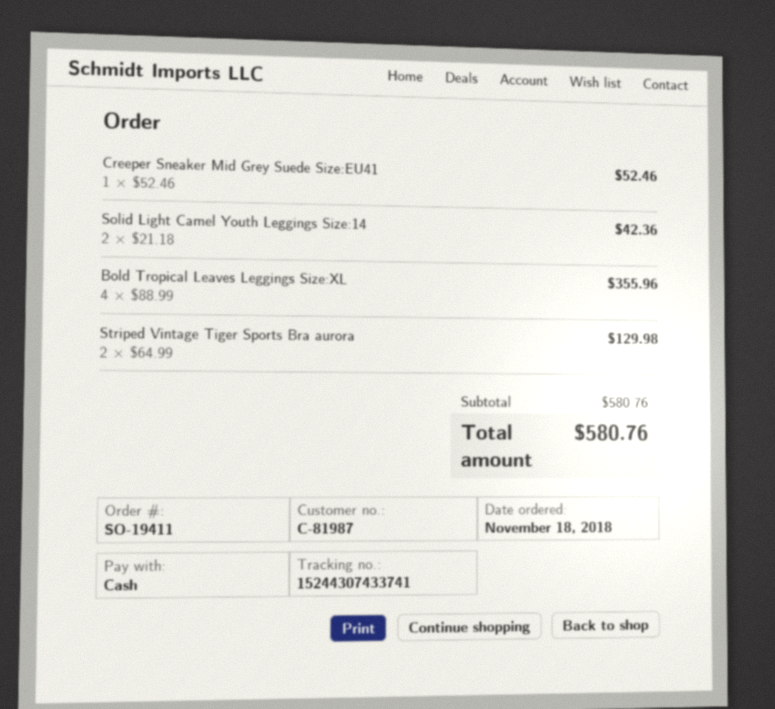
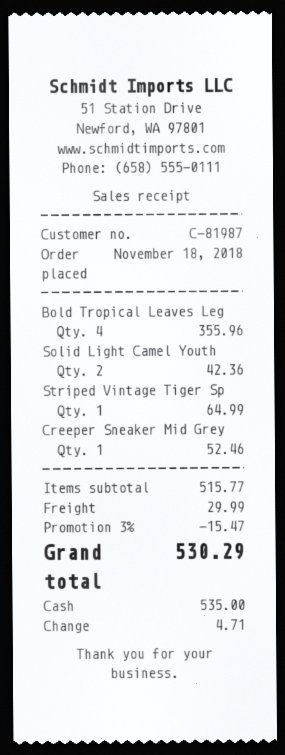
Striped Vintage Tiger Sports Bra aurora: 2 for 129.98 -> 1 for 64.99
subtotal: 580.76 -> 515.77
discount: none -> 3% = 15.47
shipping: none -> 29.99
total: 580.76 -> 530.29

